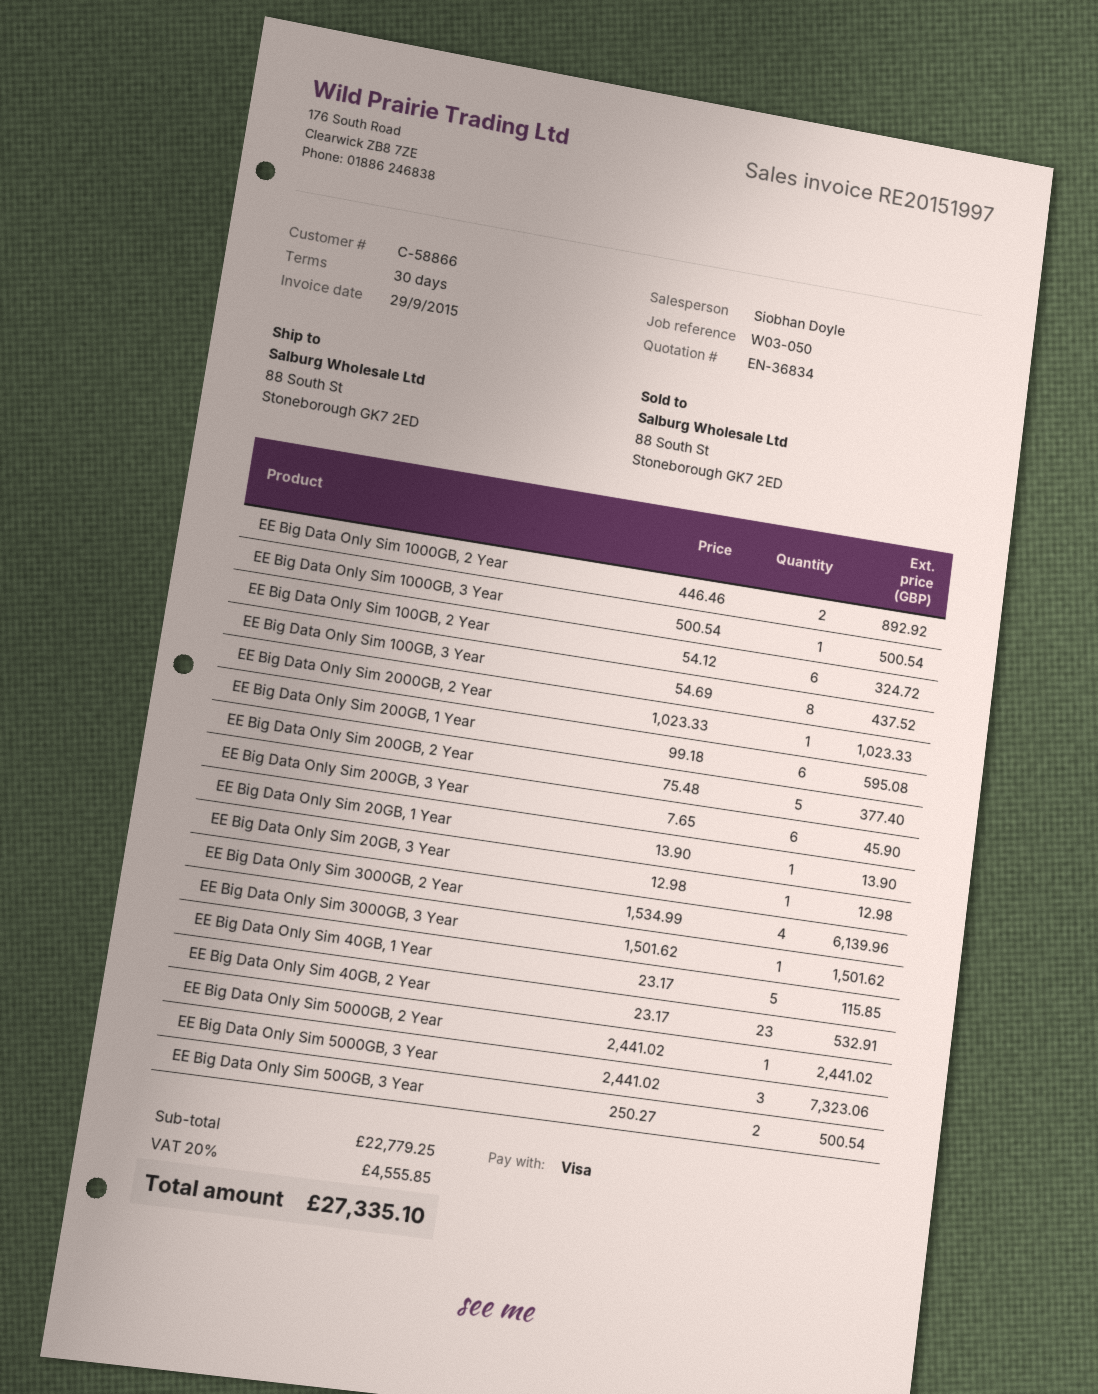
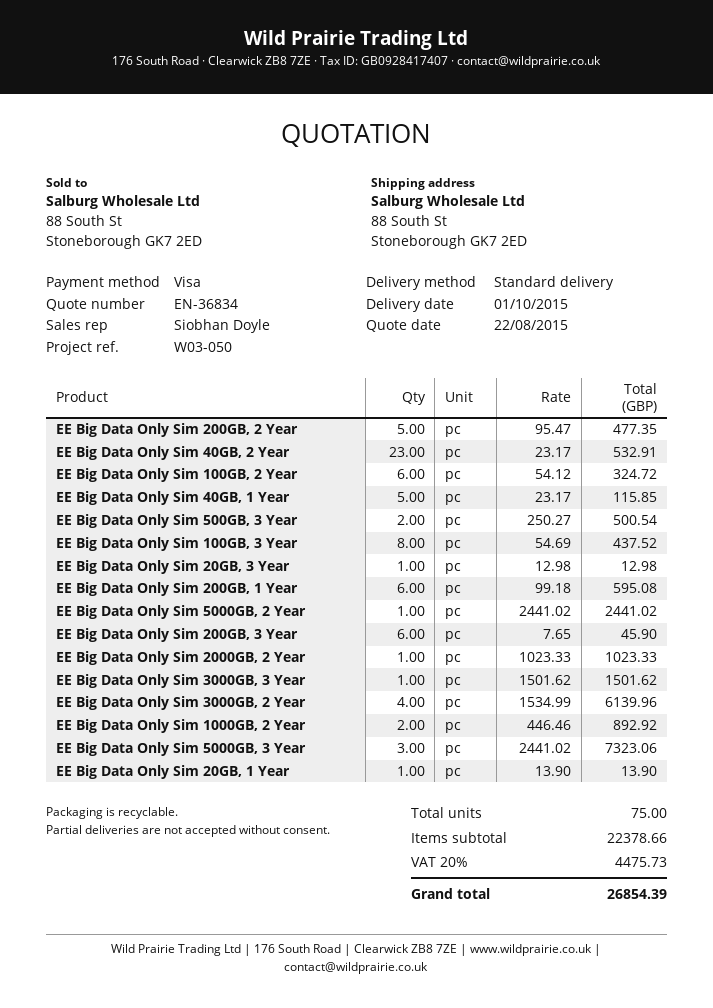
EE Big Data Only Sim 1000GB, 3 Year: 1 x 500.54 = 500.54 -> none
EE Big Data Only Sim 200GB, 2 Year: 5 x 75.48 = 377.40 -> 5 x 95.47 = 477.35
subtotal: 22779.25 -> 22378.66
tax: 20% = 4555.85 -> 20% = 4475.73
total: 27335.10 -> 26854.39

